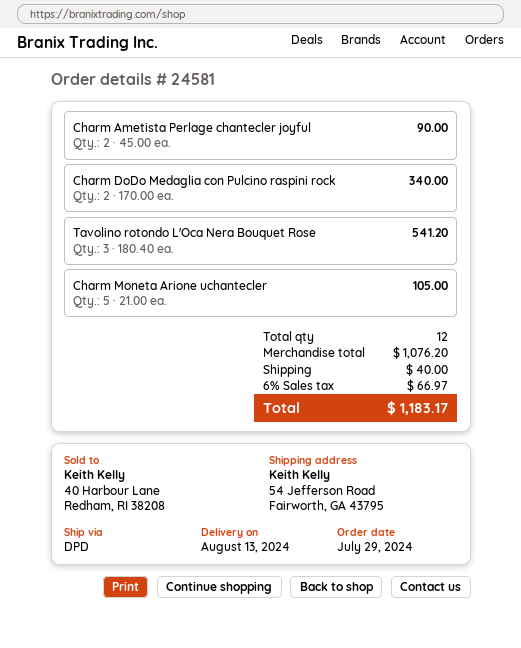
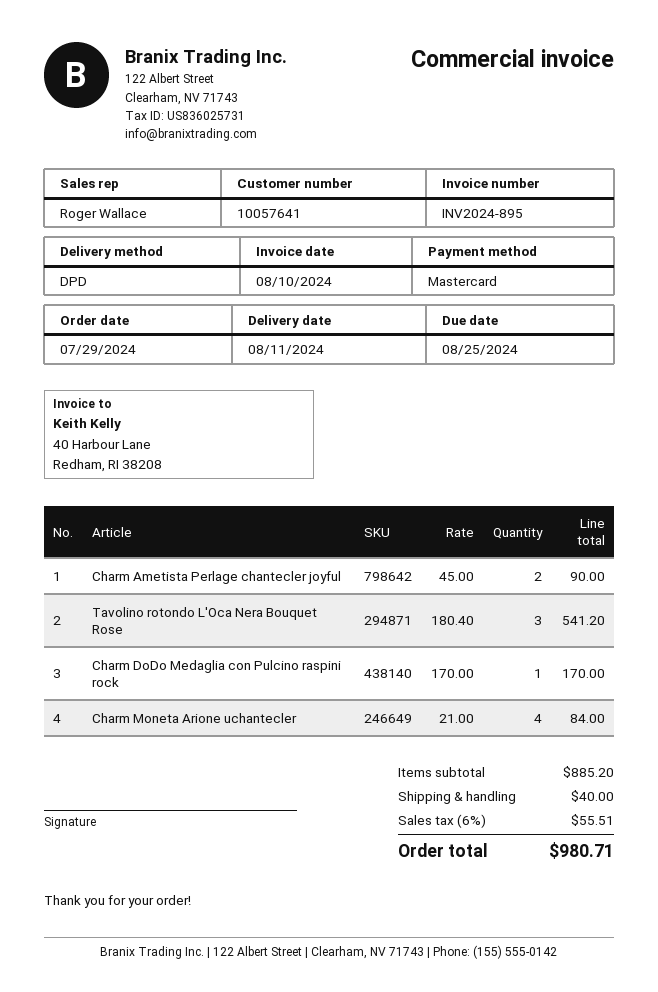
delivery date: 2024-08-13 -> 2024-08-11
Charm DoDo Medaglia con Pulcino raspini rock: 2 x 170.00 = 340.00 -> 1 x 170.00 = 170.00
Charm Moneta Arione uchantecler: 5 x 21.00 = 105.00 -> 4 x 21.00 = 84.00
subtotal: 1076.20 -> 885.20
tax: 6% = 66.97 -> 6% = 55.51
total: 1183.17 -> 980.71

